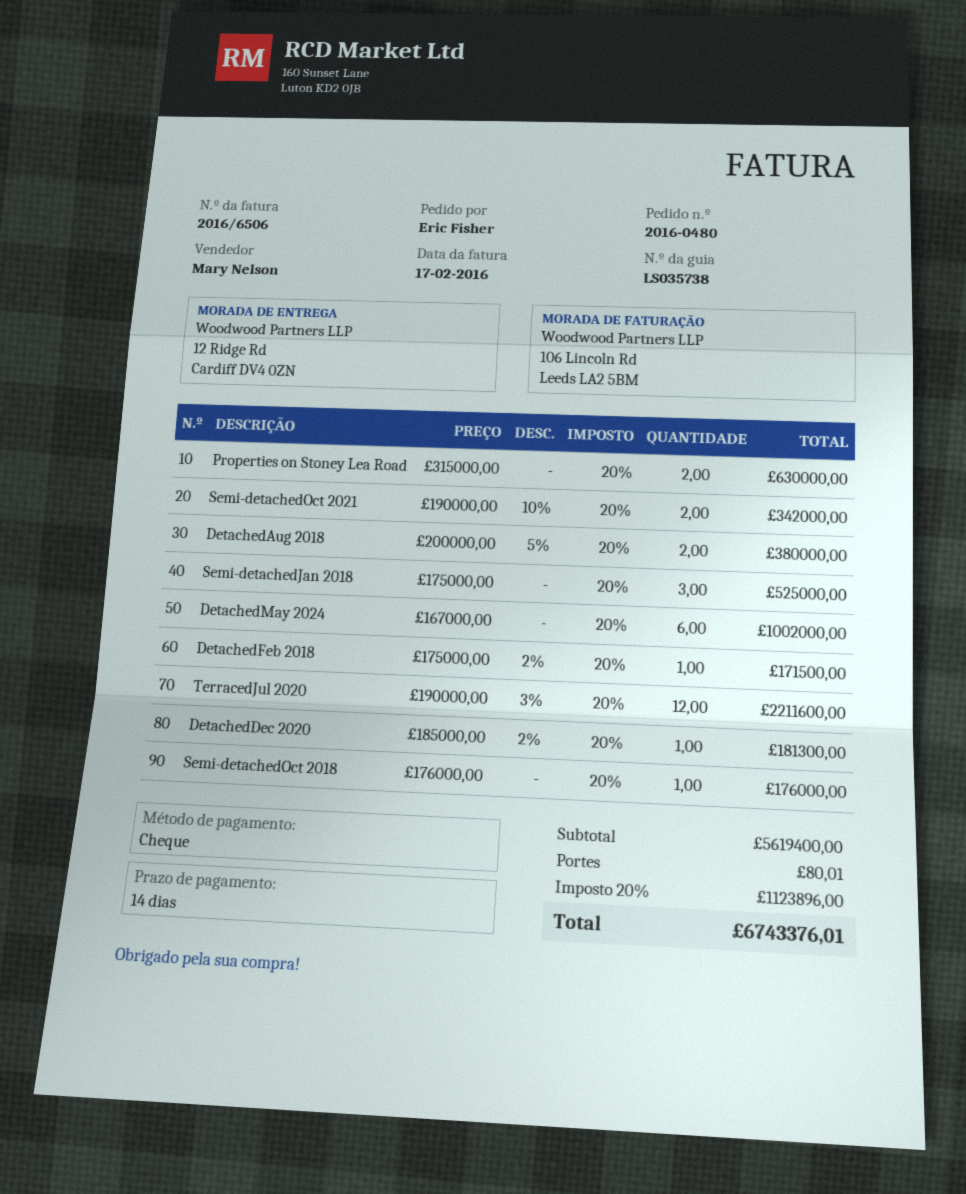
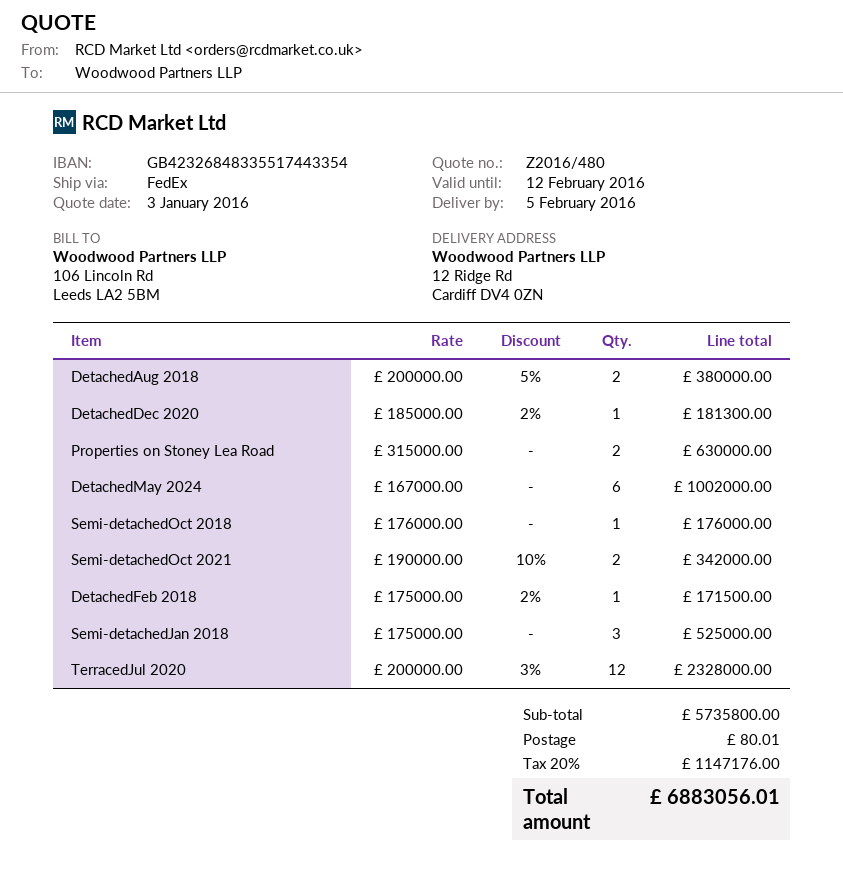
TerracedJul 2020: 12 x 190000.00 - 3% = 2211600.00 -> 12 x 200000.00 - 3% = 2328000.00
subtotal: 5619400.00 -> 5735800.00
tax: 20% = 1123896.00 -> 20% = 1147176.00
total: 6743376.01 -> 6883056.01

